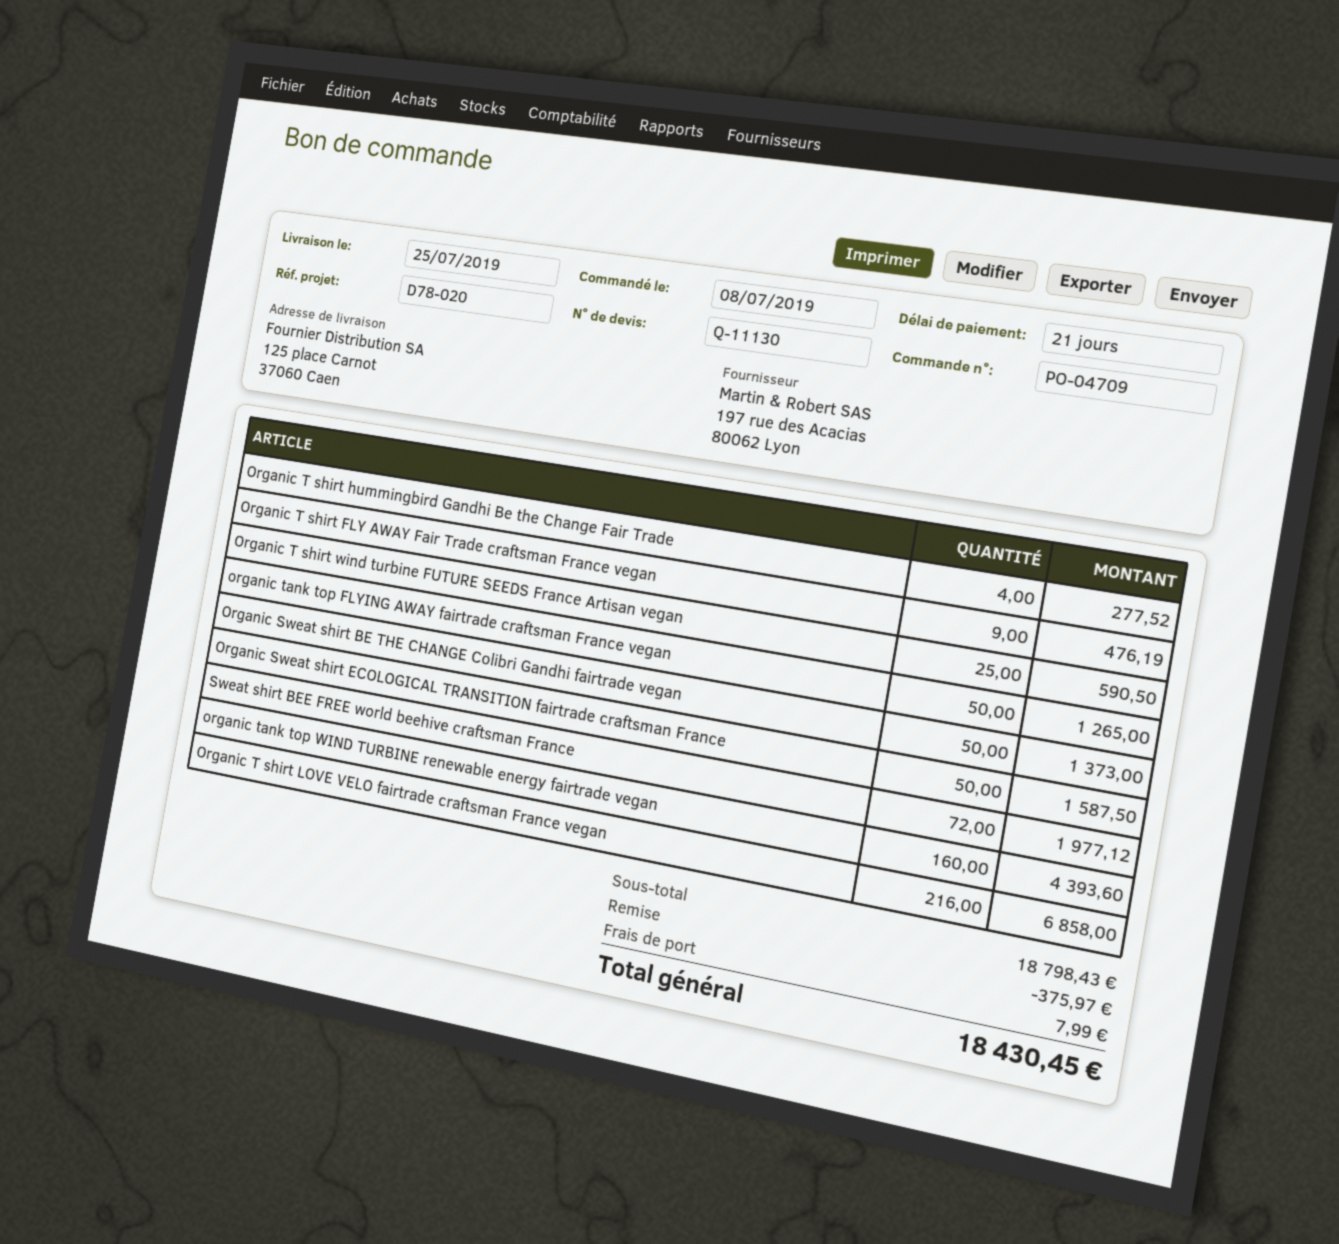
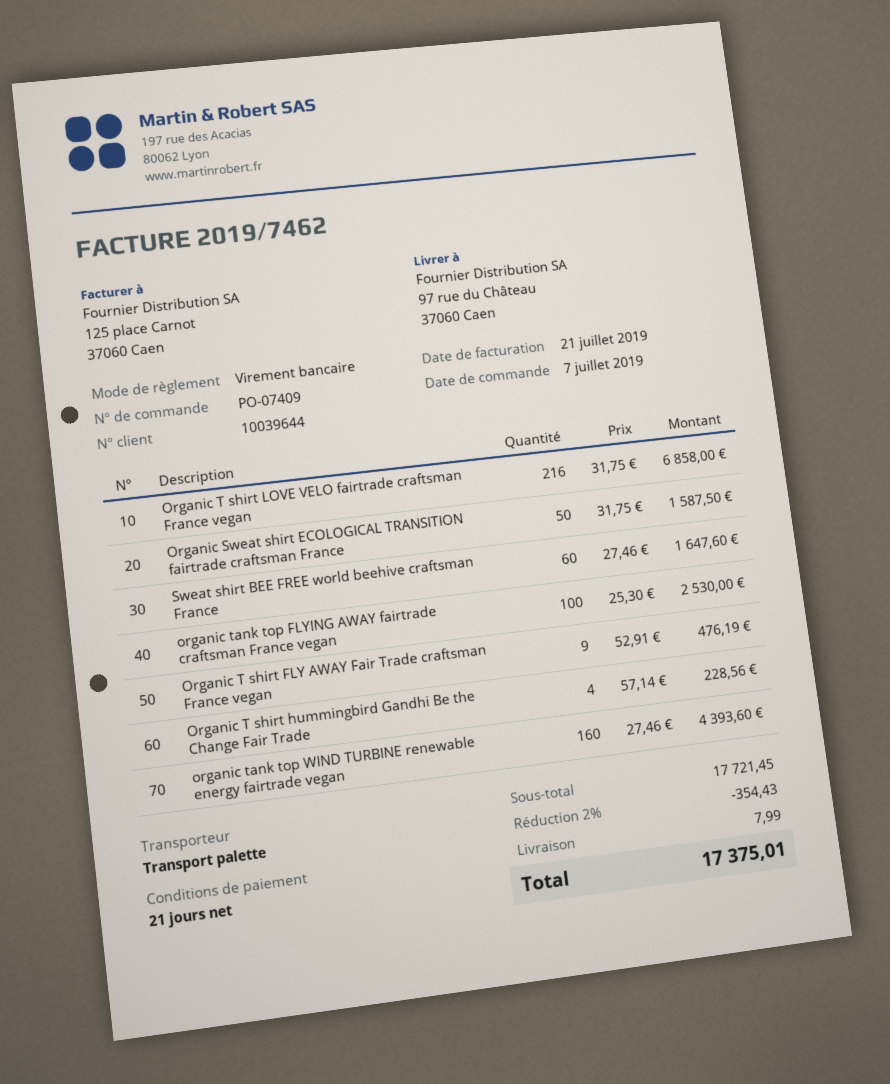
order number: PO-04709 -> PO-07409
order date: 2019-07-08 -> 2019-07-07
ship to: 125 place Carnot, 37060 Caen -> 97 rue du Château, 37060 Caen
Organic T shirt hummingbird Gandhi Be the Change Fair Trade: 4 for 277.52 -> 4 for 228.56
Organic T shirt wind turbine FUTURE SEEDS France Artisan vegan: 25 for 590.50 -> none
organic tank top FLYING AWAY fairtrade craftsman France vegan: 50 for 1265.00 -> 100 for 2530.00
Organic Sweat shirt BE THE CHANGE Colibri Gandhi fairtrade vegan: 50 for 1373.00 -> none
Sweat shirt BEE FREE world beehive craftsman France: 72 for 1977.12 -> 60 for 1647.60
subtotal: 18798.43 -> 17721.45
discount: 375.97 -> 354.43
total: 18430.45 -> 17375.01

